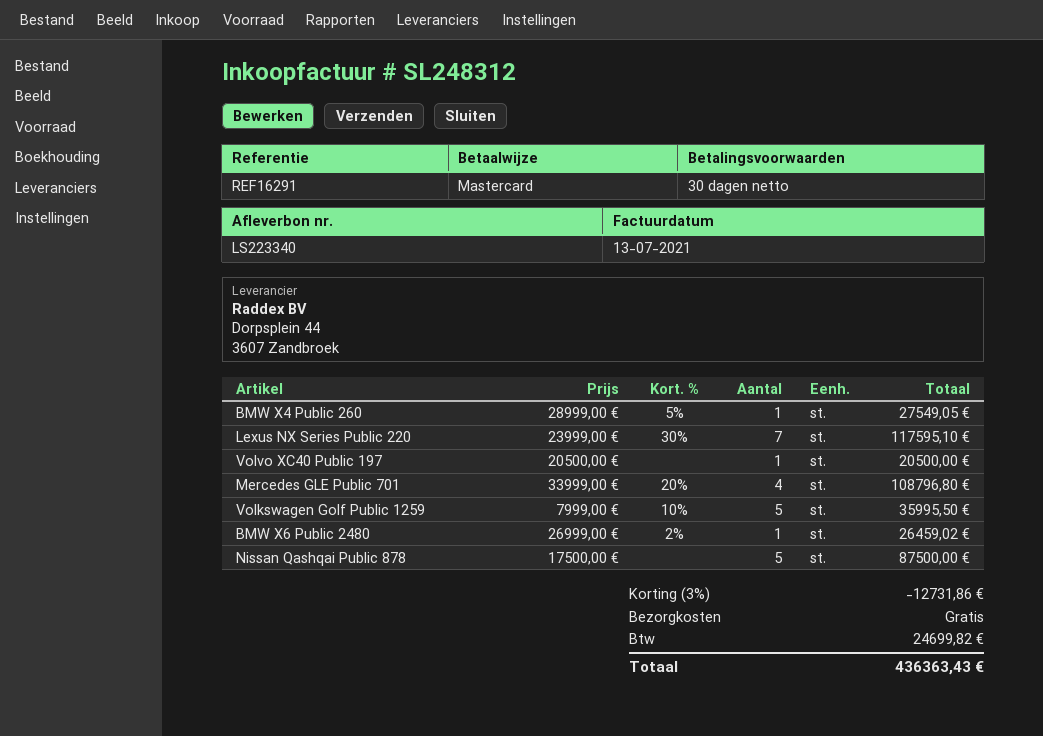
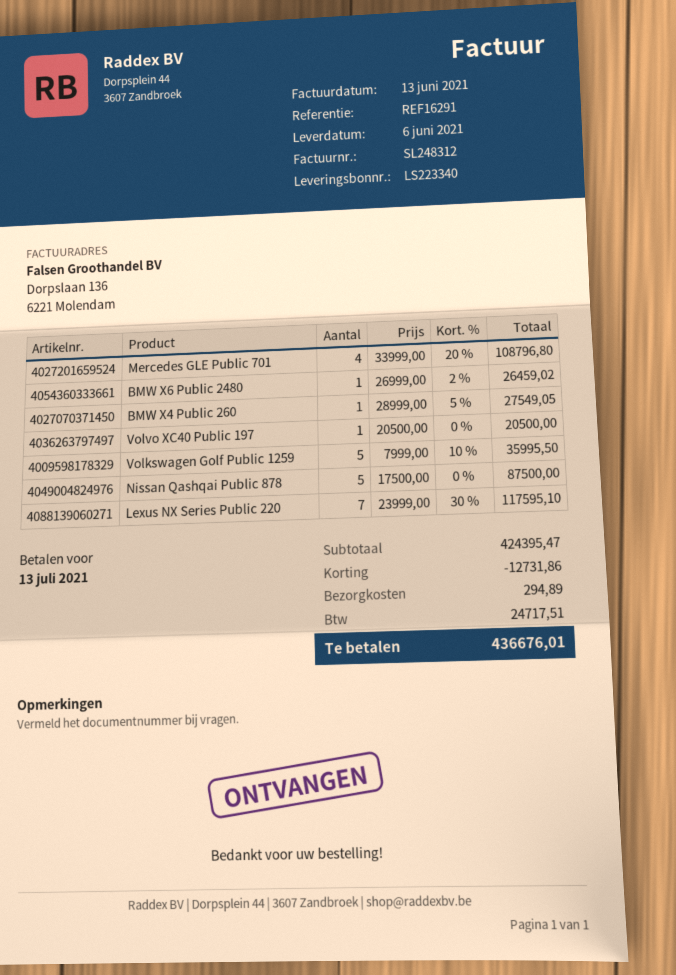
invoice date: 2021-07-13 -> 2021-06-13
shipping: 0.00 -> 294.89
tax: 24699.82 -> 24717.51
total: 436363.43 -> 436676.01

